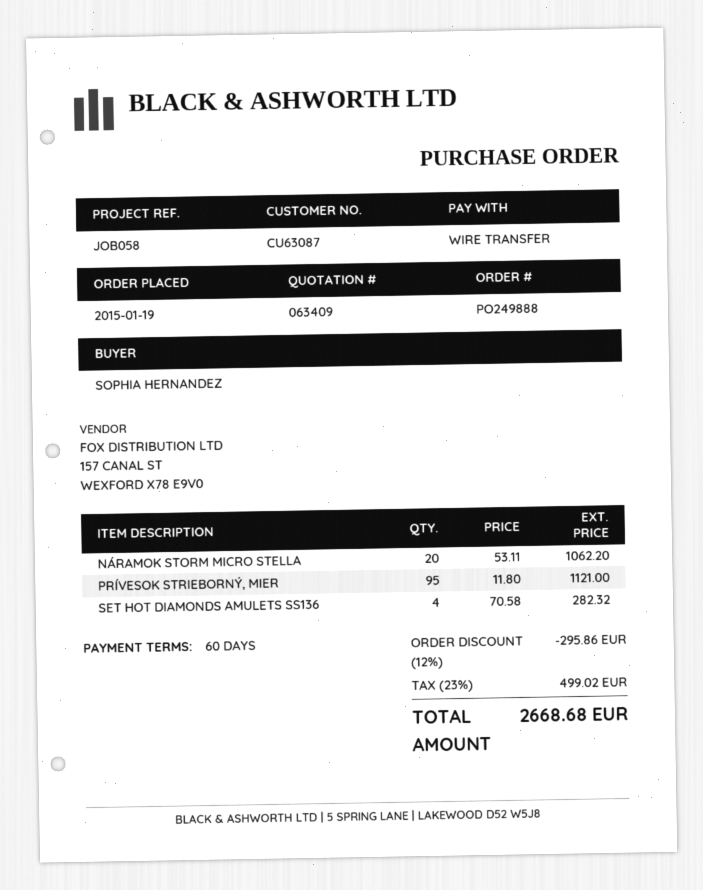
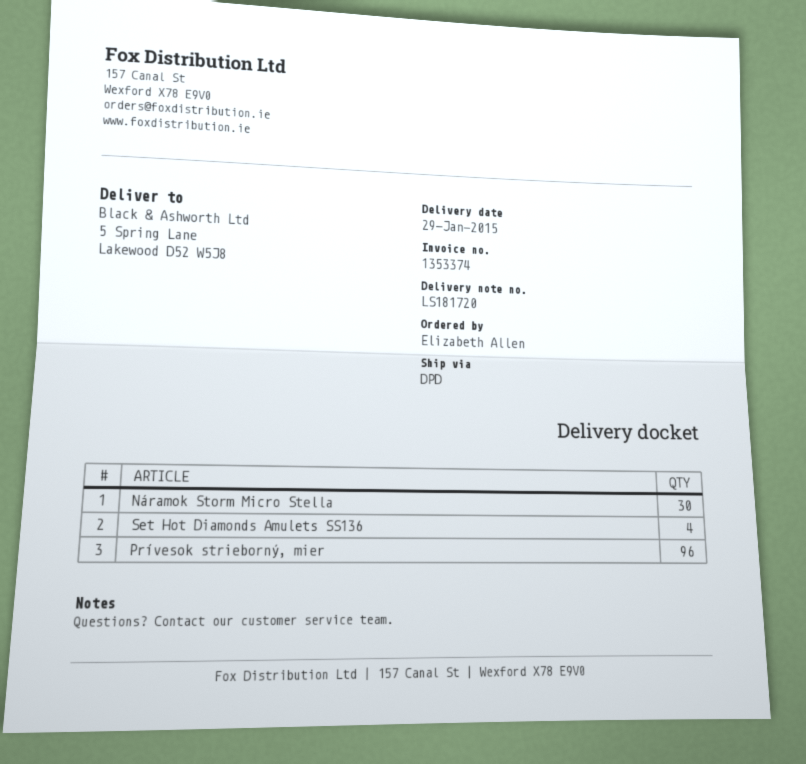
ordered by: SOPHIA HERNANDEZ -> Elizabeth Allen
NÁRAMOK STORM MICRO STELLA: 20 -> 30
PRÍVESOK STRIEBORNÝ, MIER: 95 -> 96

